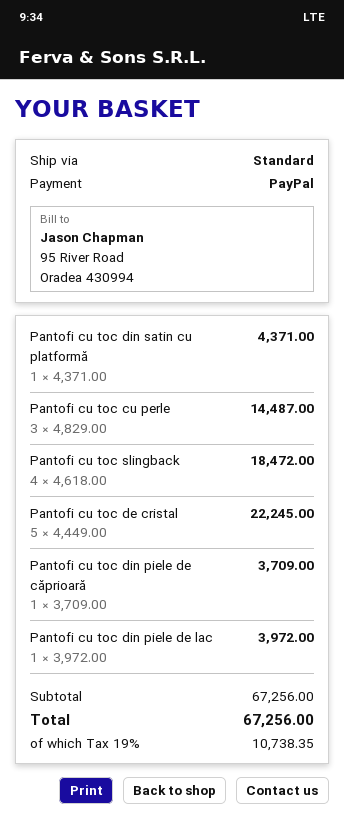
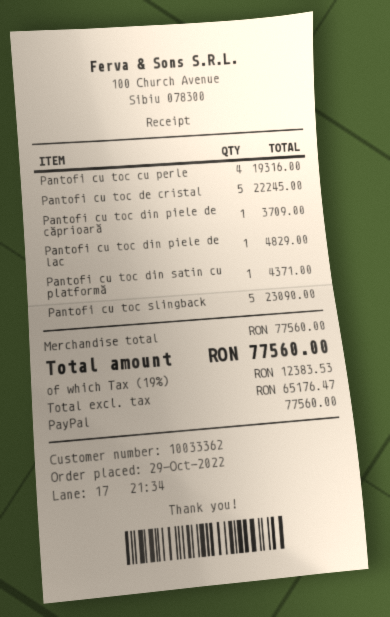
Pantofi cu toc cu perle: 3 for 14487.00 -> 4 for 19316.00
Pantofi cu toc slingback: 4 for 18472.00 -> 5 for 23090.00
Pantofi cu toc din piele de lac: 1 for 3972.00 -> 1 for 4829.00
subtotal: 67256.00 -> 77560.00
tax: 19% = 10738.35 -> 19% = 12383.53
total: 67256.00 -> 77560.00

